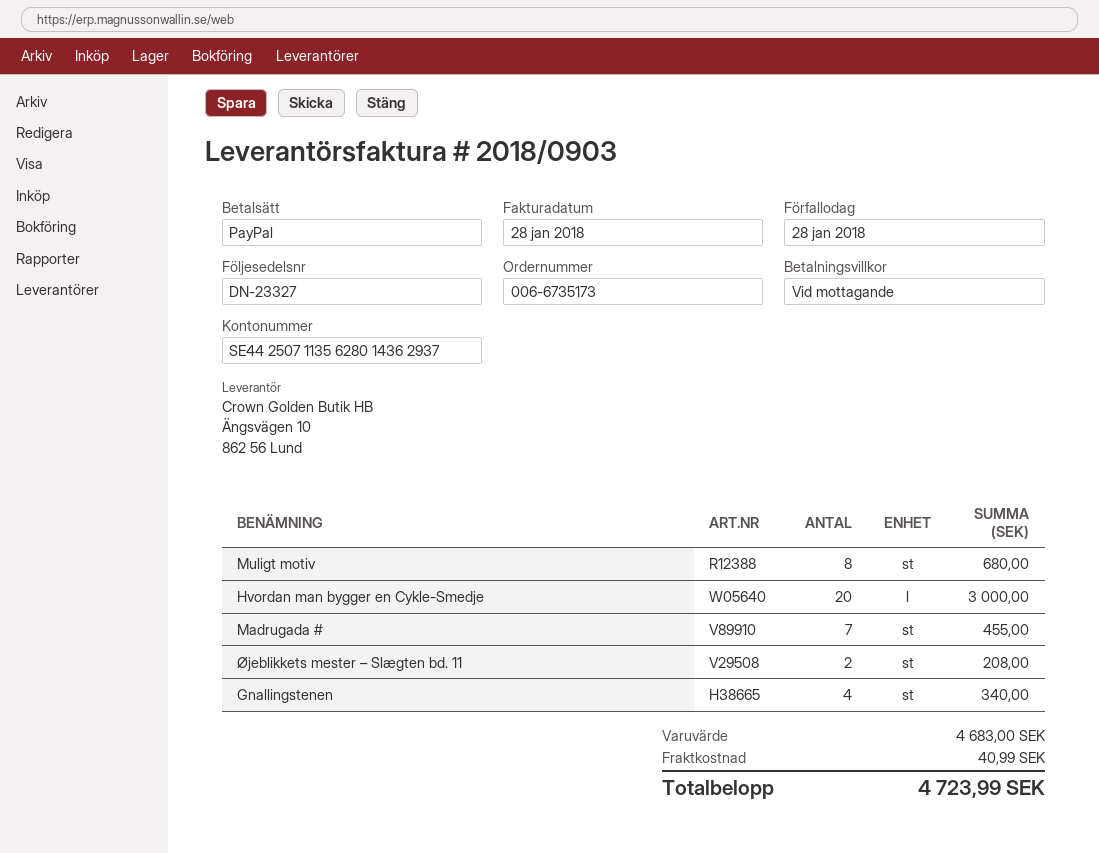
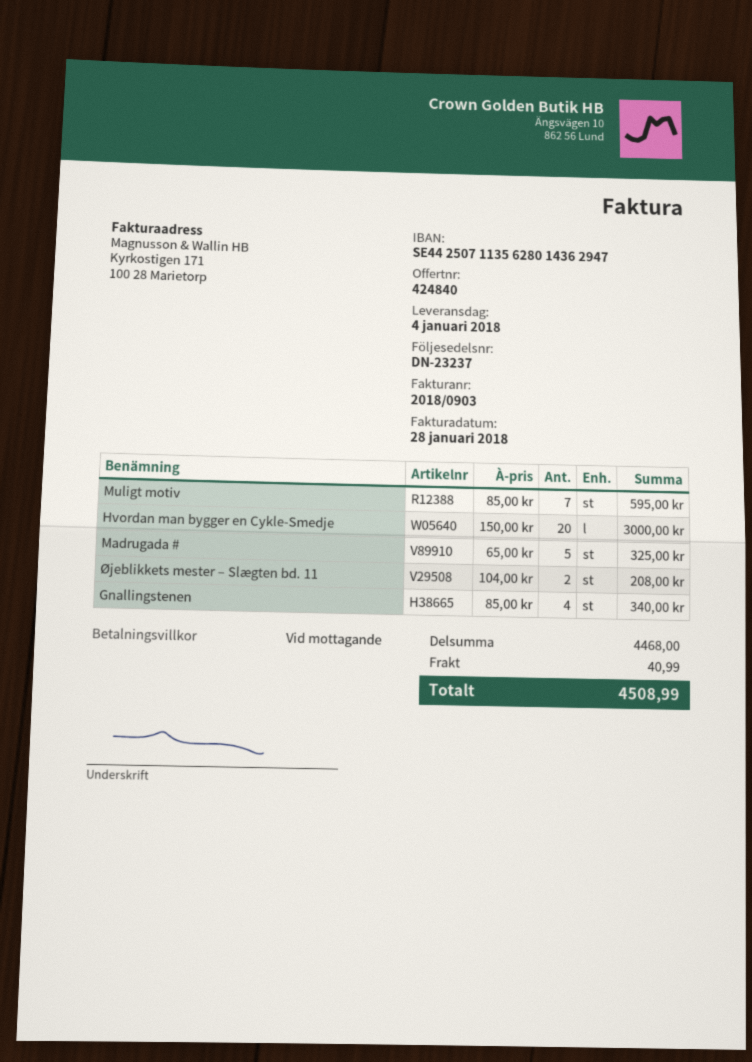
delivery note number: DN-23327 -> DN-23237
bank account: SE4425071135628014362937 -> SE4425071135628014362947
Muligt motiv: 8 for 680.00 -> 7 for 595.00
Madrugada #: 7 for 455.00 -> 5 for 325.00
subtotal: 4683.00 -> 4468.00
total: 4723.99 -> 4508.99

